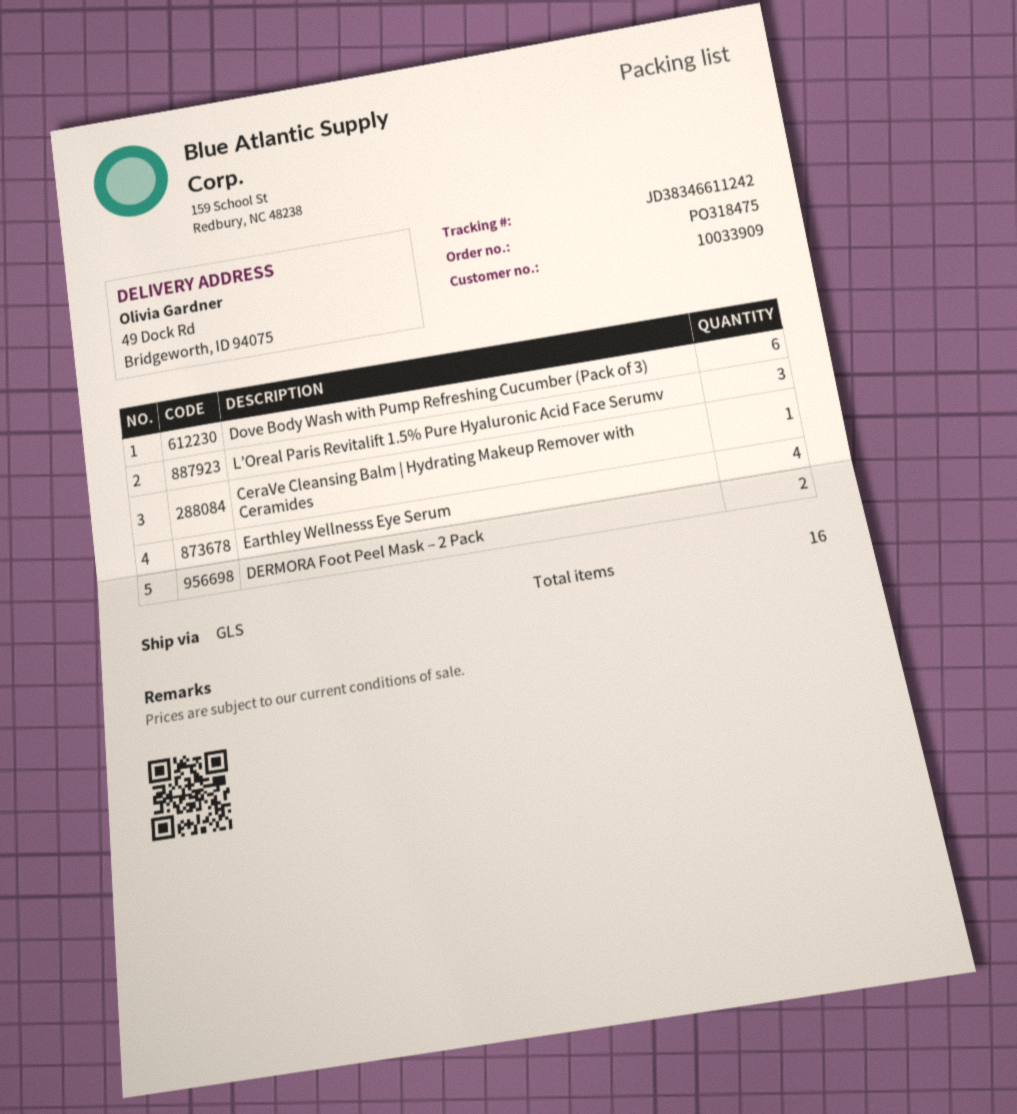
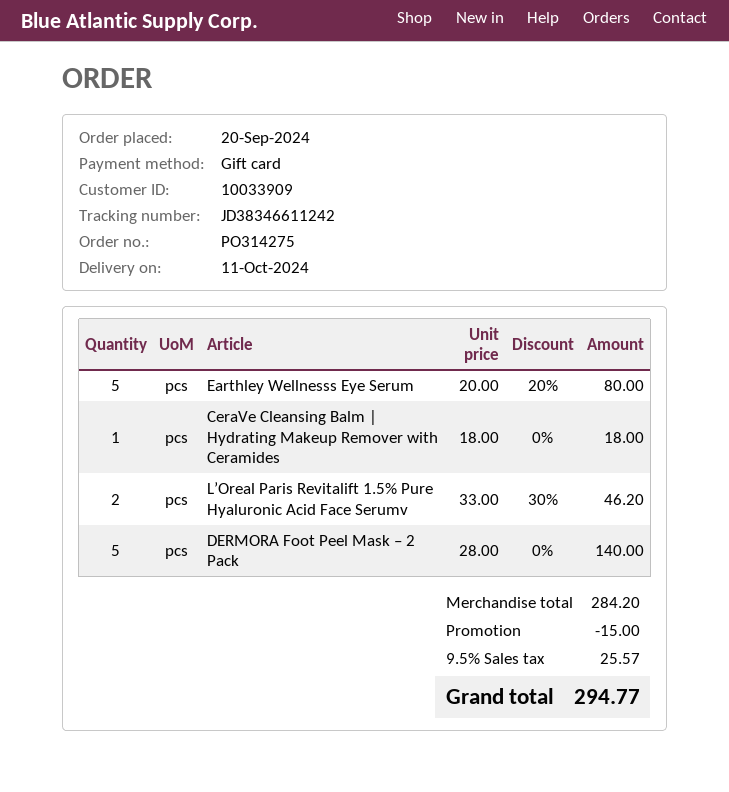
order number: PO318475 -> PO314275
Dove Body Wash with Pump Refreshing Cucumber (Pack of 3): 6 -> none
L’Oreal Paris Revitalift 1.5% Pure Hyaluronic Acid Face Serumv: 3 -> 2
Earthley Wellnesss Eye Serum: 4 -> 5
DERMORA Foot Peel Mask – 2 Pack: 2 -> 5

